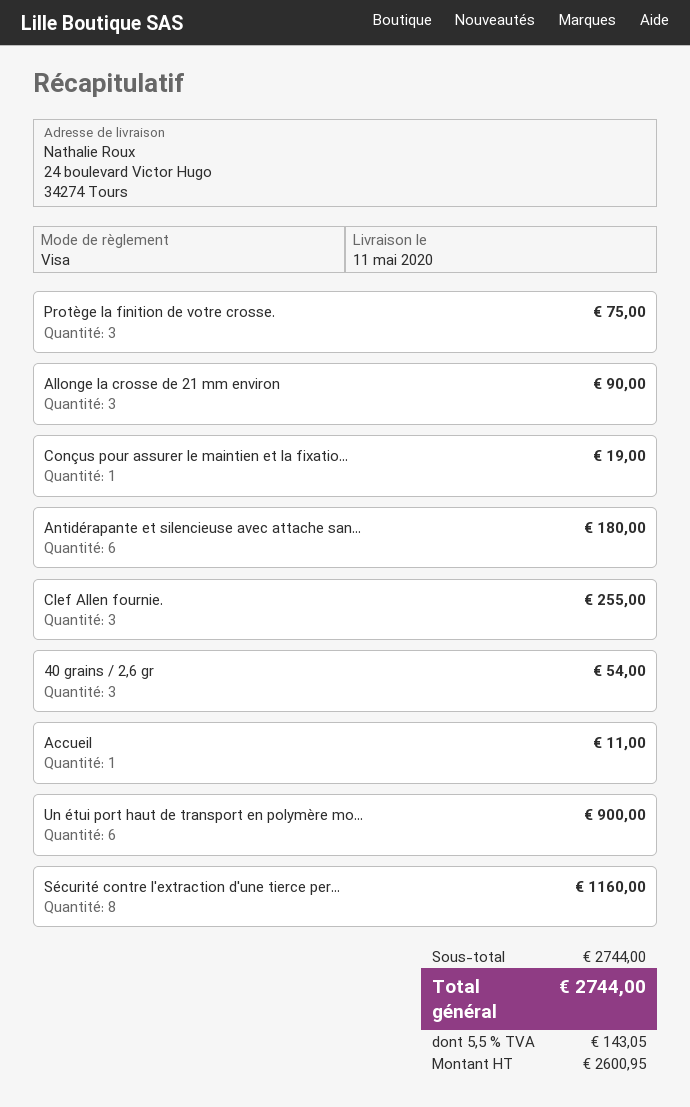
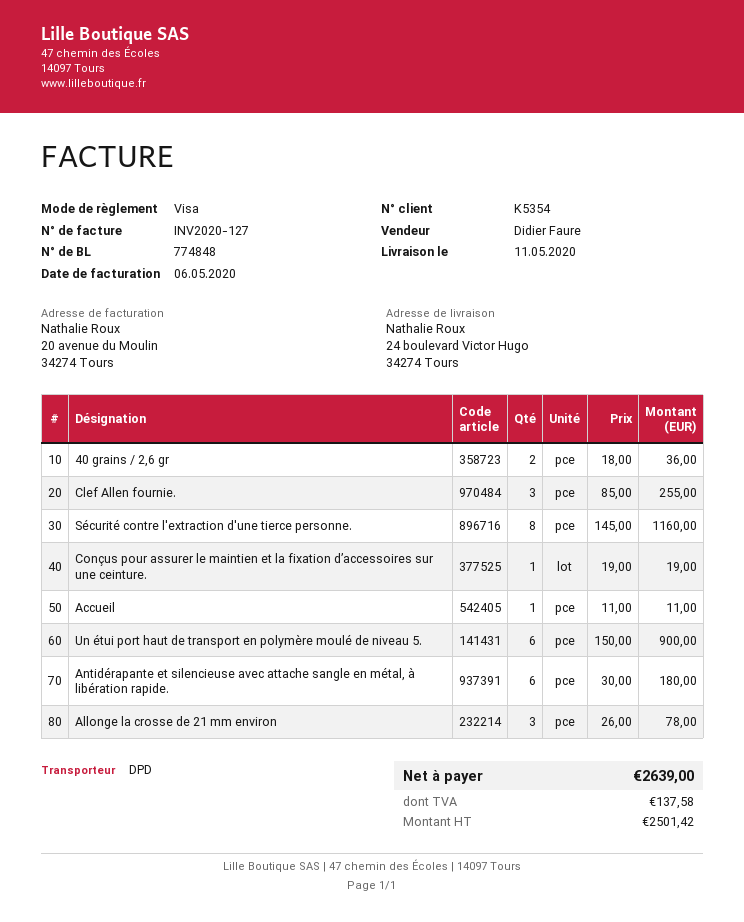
Protège la finition de votre crosse.: 3 for 75.00 -> none
Allonge la crosse de 21 mm environ: 3 for 90.00 -> 3 for 78.00
40 grains / 2,6 gr: 3 for 54.00 -> 2 for 36.00
net: 2600.95 -> 2501.42
tax: 143.05 -> 137.58
total: 2744.00 -> 2639.00

